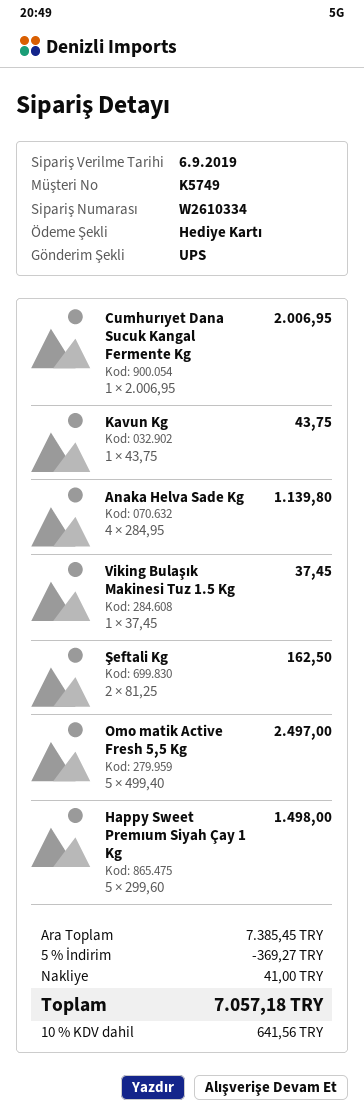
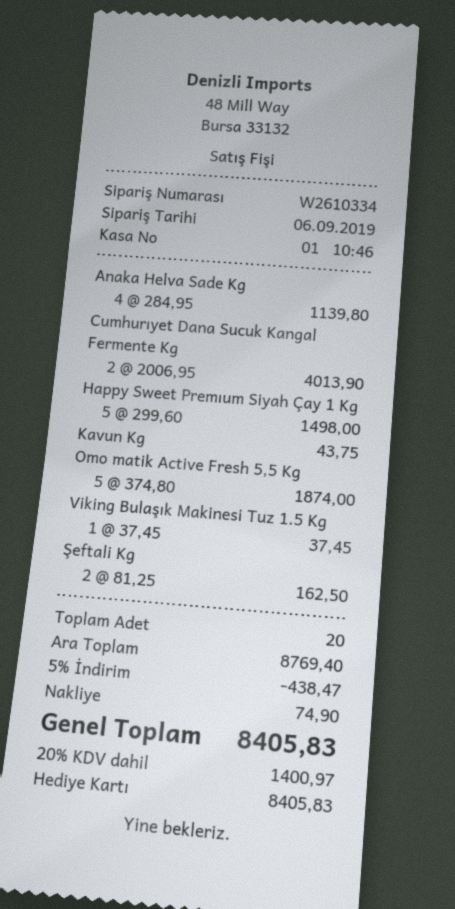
Cumhurıyet Dana Sucuk Kangal Fermente Kg: 1 x 2006.95 = 2006.95 -> 2 x 2006.95 = 4013.90
Omo matik Active Fresh 5,5 Kg: 5 x 499.40 = 2497.00 -> 5 x 374.80 = 1874.00
subtotal: 7385.45 -> 8769.40
discount: 5% = 369.27 -> 5% = 438.47
shipping: 41.00 -> 74.90
tax: 10% = 641.56 -> 20% = 1400.97
total: 7057.18 -> 8405.83

